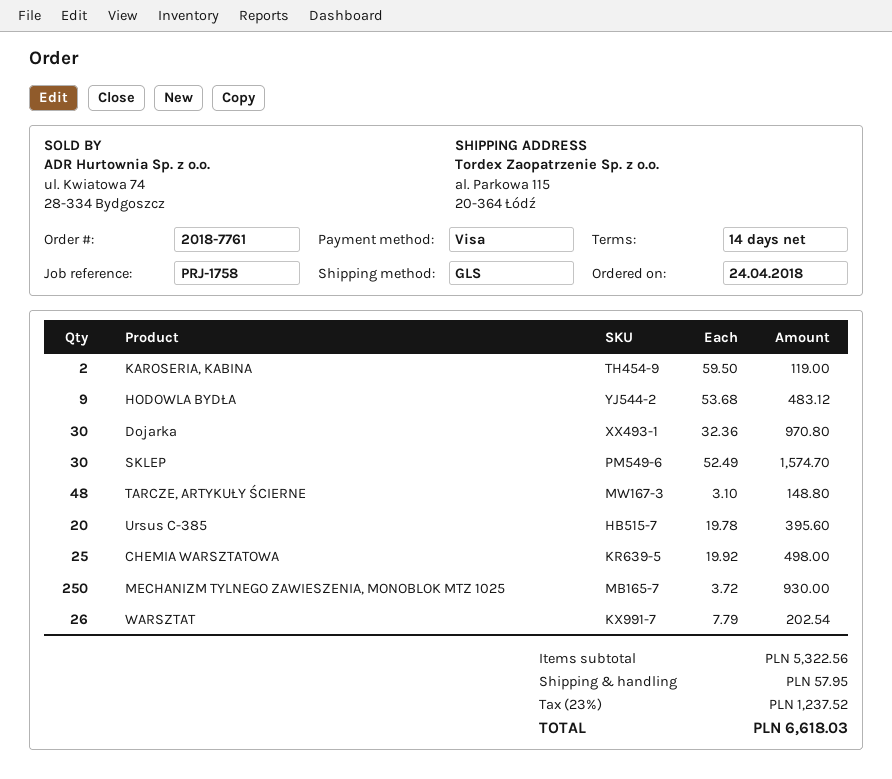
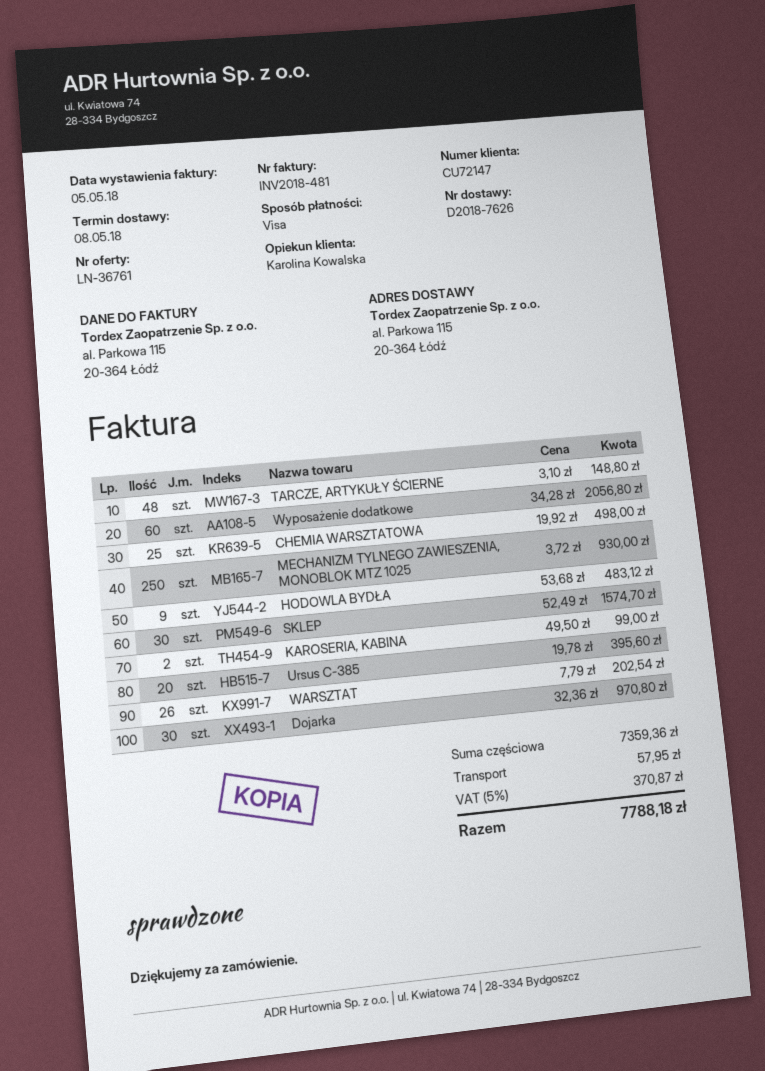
KAROSERIA, KABINA: 2 x 59.50 = 119.00 -> 2 x 49.50 = 99.00
Wyposażenie dodatkowe: none -> 60 x 34.28 = 2056.80
subtotal: 5322.56 -> 7359.36
tax: 23% = 1237.52 -> 5% = 370.87
total: 6618.03 -> 7788.18

